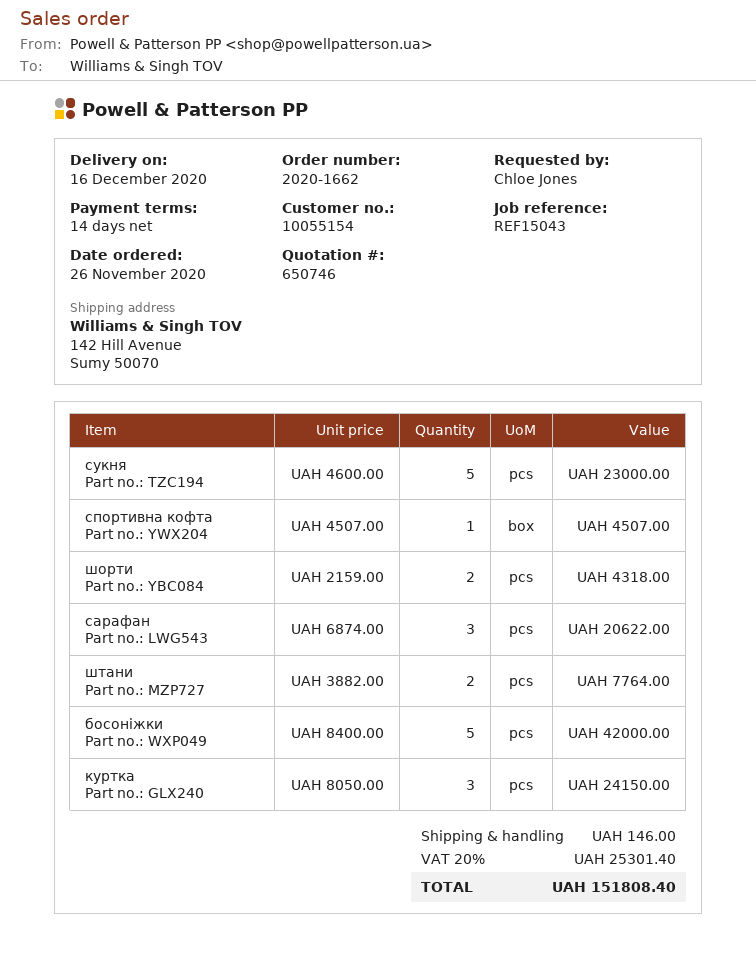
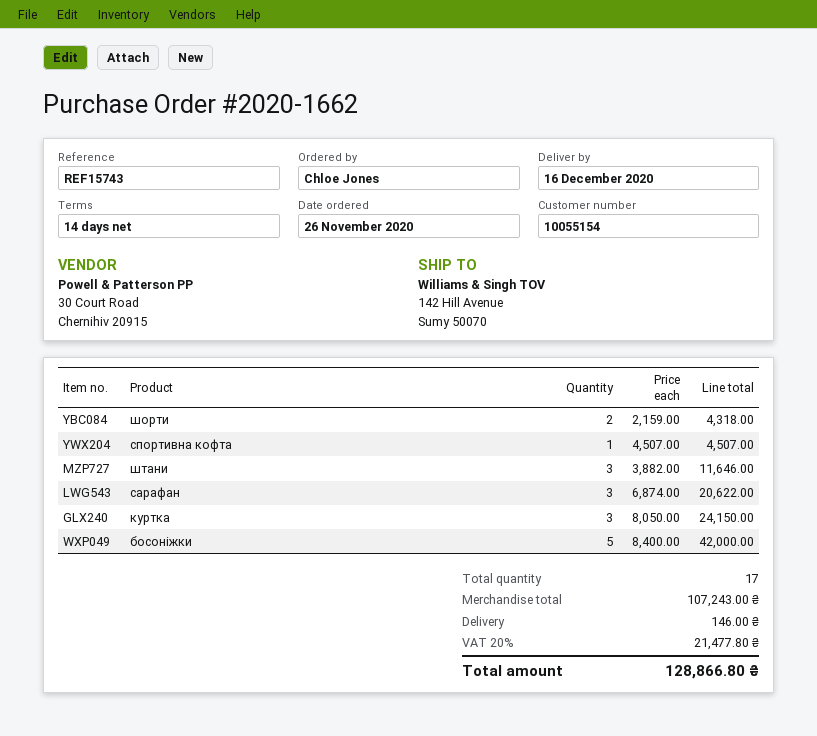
reference: REF15043 -> REF15743
сукня: 5 x 4600.00 = 23000.00 -> none
штани: 2 x 3882.00 = 7764.00 -> 3 x 3882.00 = 11646.00
tax: 20% = 25301.40 -> 20% = 21477.80
total: 151808.40 -> 128866.80

